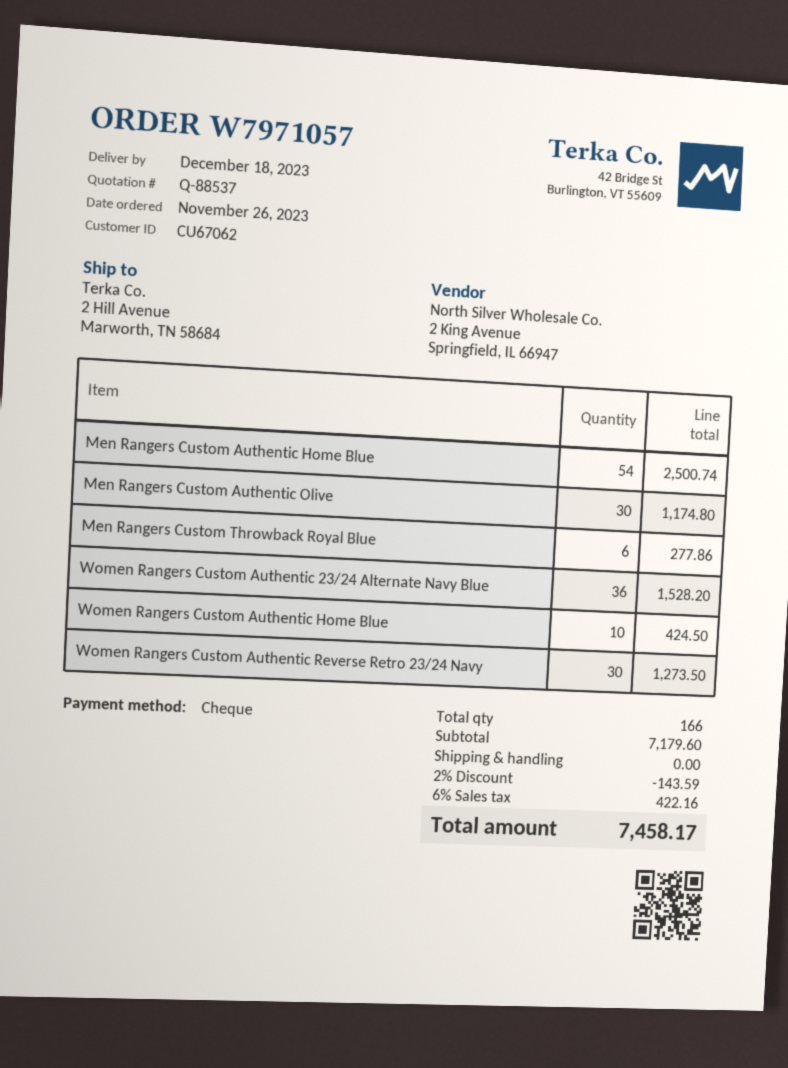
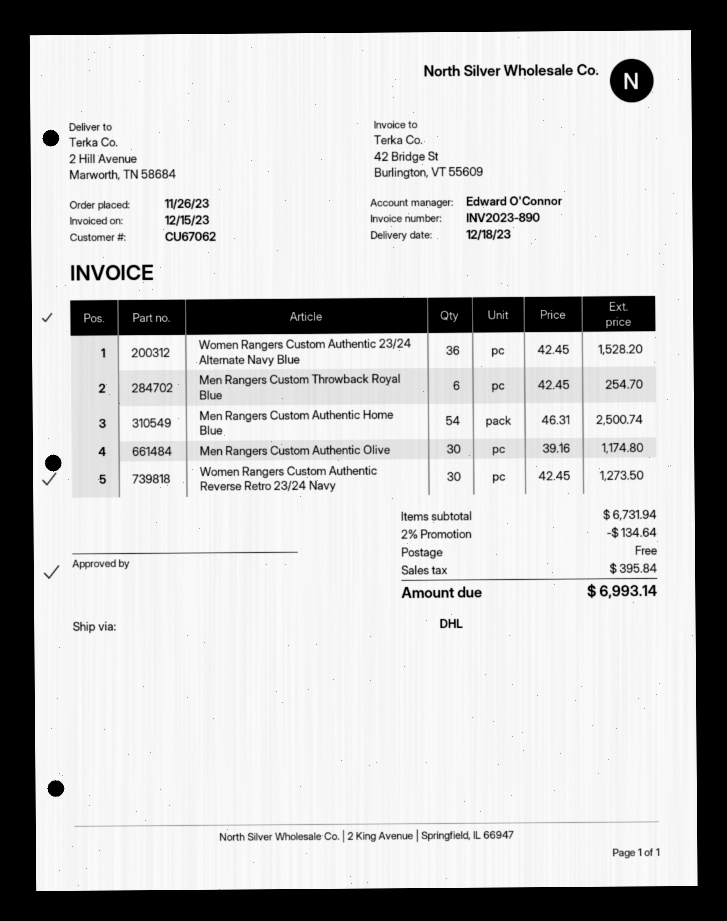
Men Rangers Custom Throwback Royal Blue: 6 for 277.86 -> 6 for 254.70
Women Rangers Custom Authentic Home Blue: 10 for 424.50 -> none
subtotal: 7179.60 -> 6731.94
discount: 2% = 143.59 -> 2% = 134.64
tax: 422.16 -> 395.84
total: 7458.17 -> 6993.14

